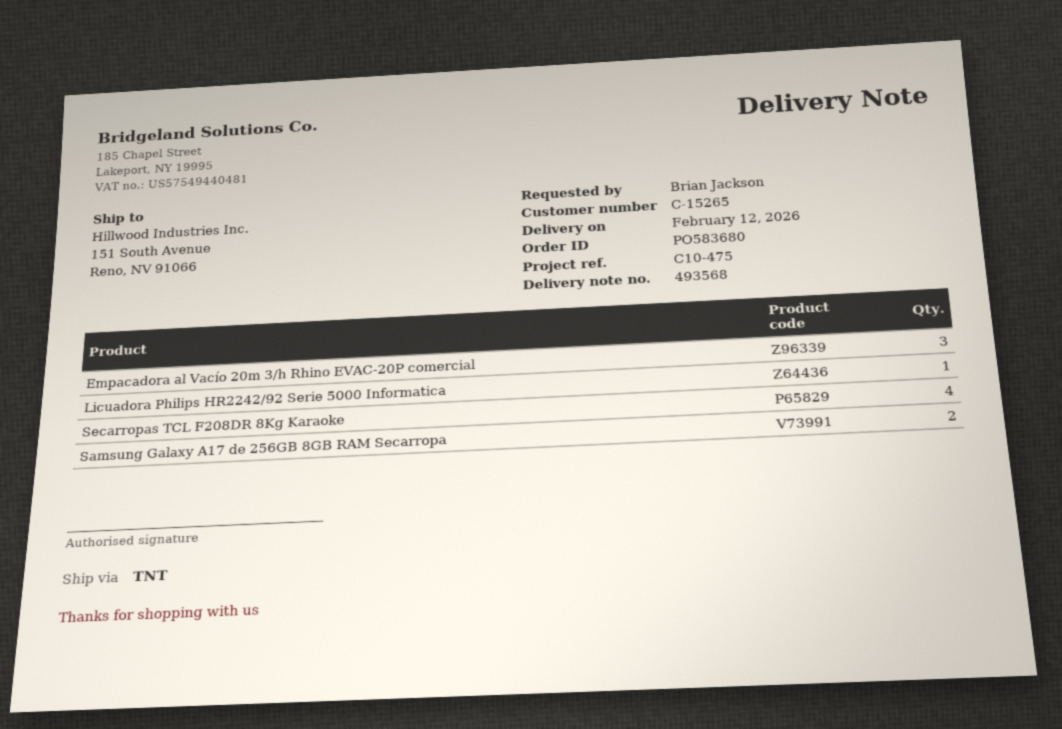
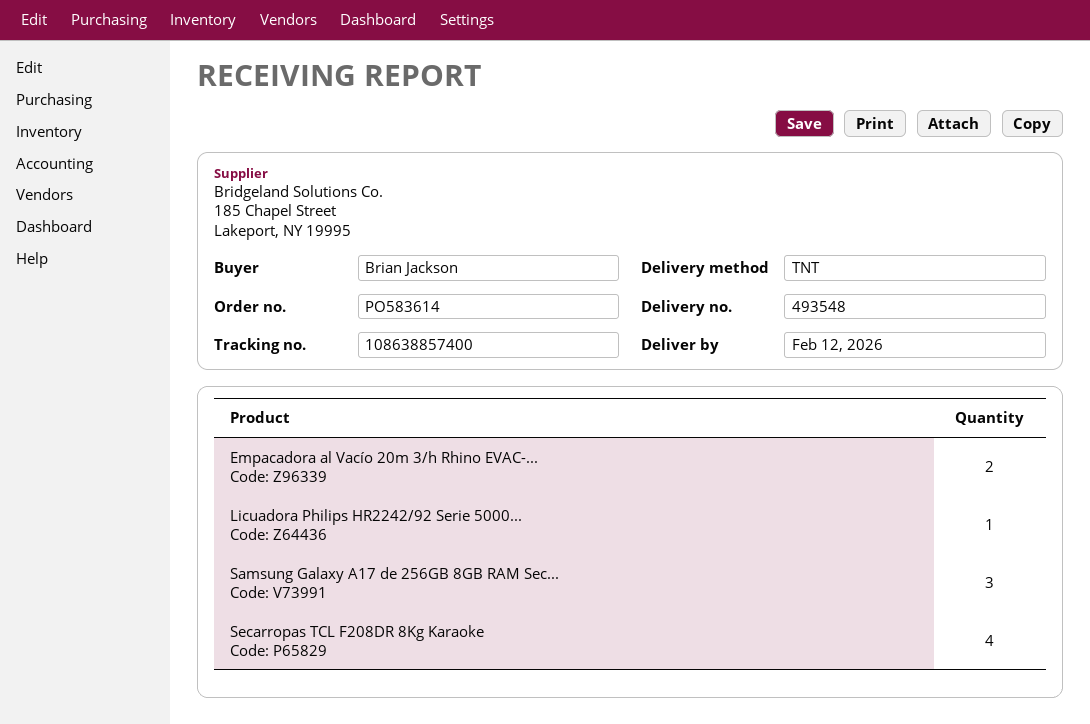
order number: PO583680 -> PO583614
delivery note number: 493568 -> 493548
Empacadora al Vacío 20m 3/h Rhino EVAC-20P comercial: 3 -> 2
Samsung Galaxy A17 de 256GB 8GB RAM Secarropa: 2 -> 3

